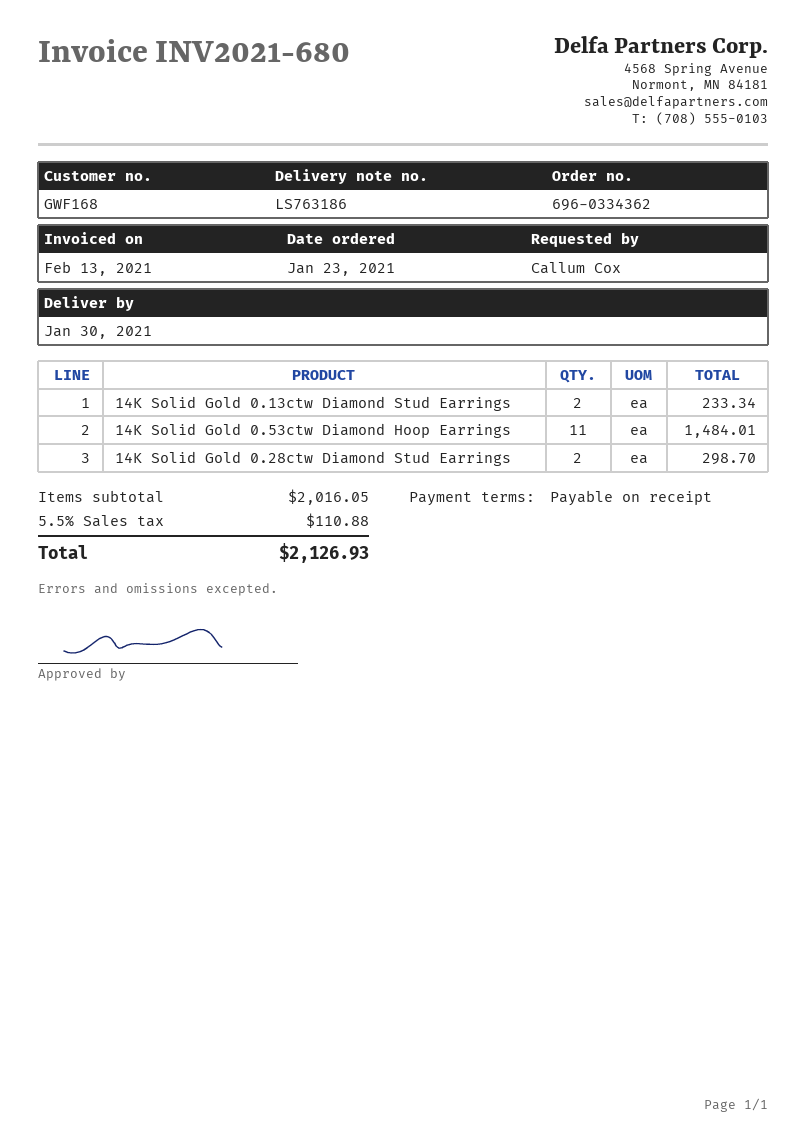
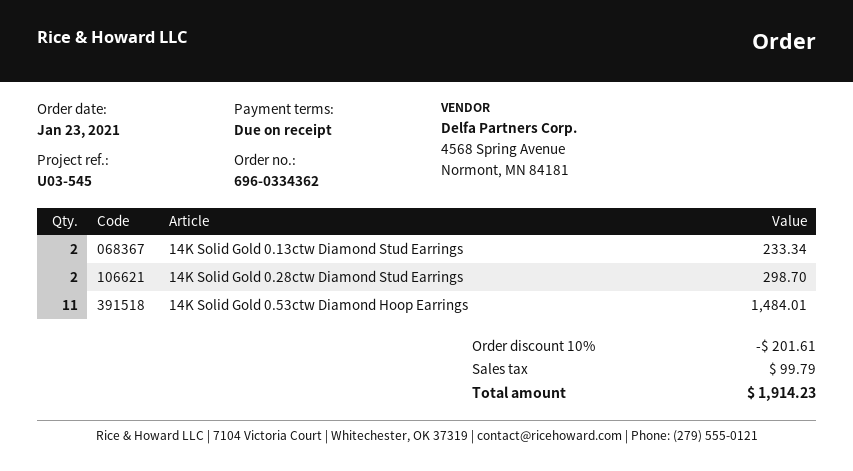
discount: none -> 10% = 201.61
tax: 110.88 -> 99.79
total: 2126.93 -> 1914.23

